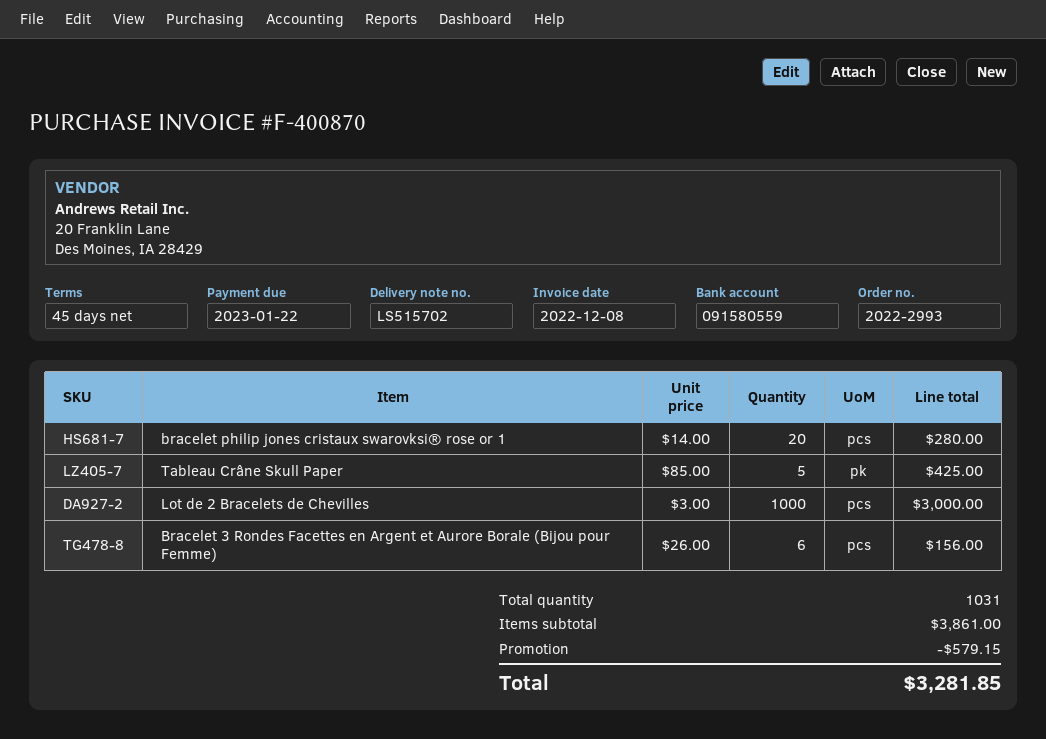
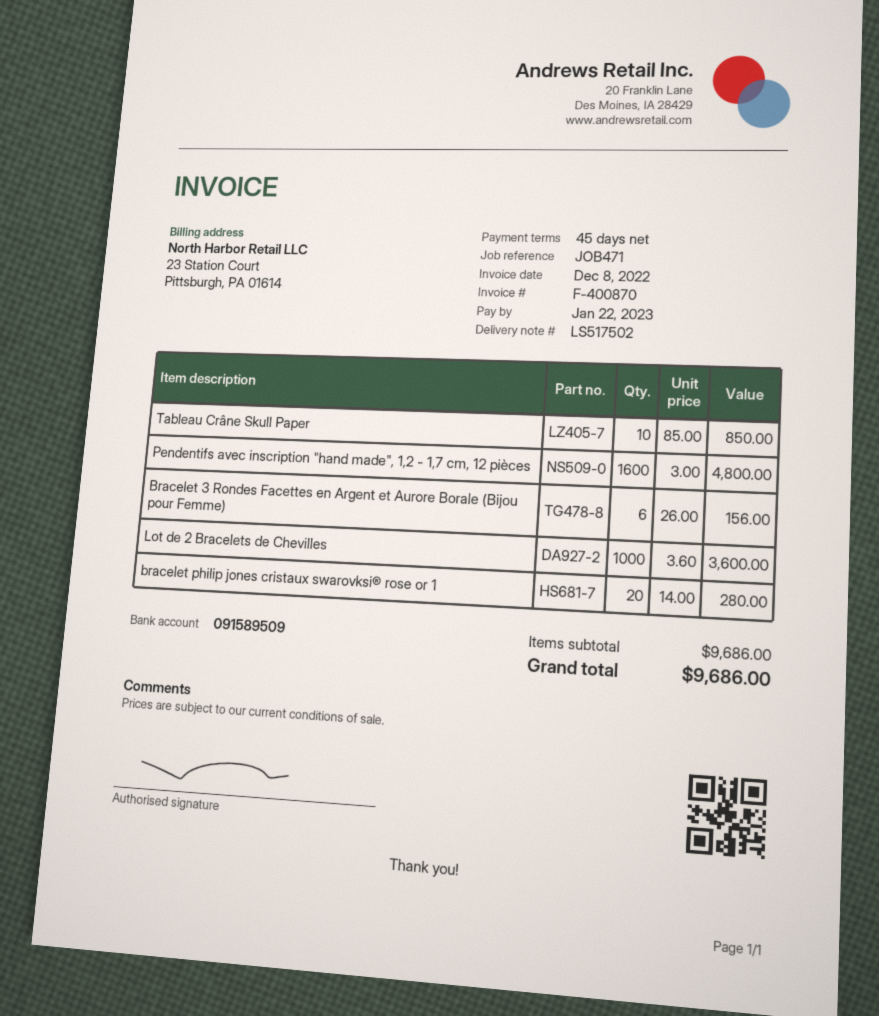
delivery note number: LS515702 -> LS517502
bank account: 091580559 -> 091589509
Tableau Crâne Skull Paper: 5 x 85.00 = 425.00 -> 10 x 85.00 = 850.00
Lot de 2 Bracelets de Chevilles: 1000 x 3.00 = 3000.00 -> 1000 x 3.60 = 3600.00
Pendentifs avec inscription "hand made", 1,2 - 1,7 cm, 12 pièces: none -> 1600 x 3.00 = 4800.00
subtotal: 3861.00 -> 9686.00
discount: 579.15 -> none
total: 3281.85 -> 9686.00

